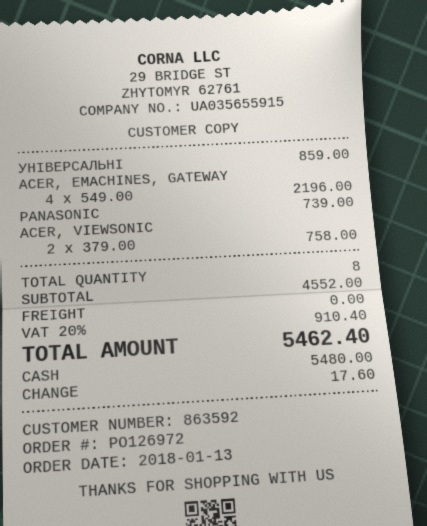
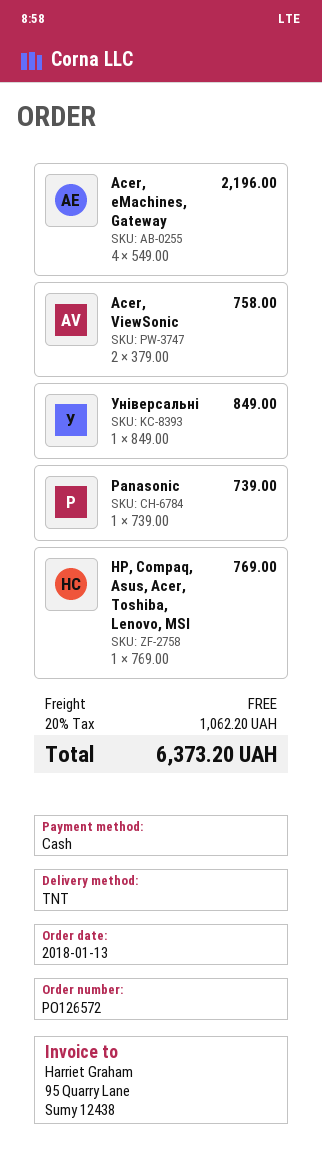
order number: PO126972 -> PO126572
УНІВЕРСАЛЬНІ: 1 x 859.00 = 859.00 -> 1 x 849.00 = 849.00
HP, Compaq, Asus, Acer, Toshiba, Lenovo, MSI: none -> 1 x 769.00 = 769.00
tax: 20% = 910.40 -> 20% = 1062.20
total: 5462.40 -> 6373.20

